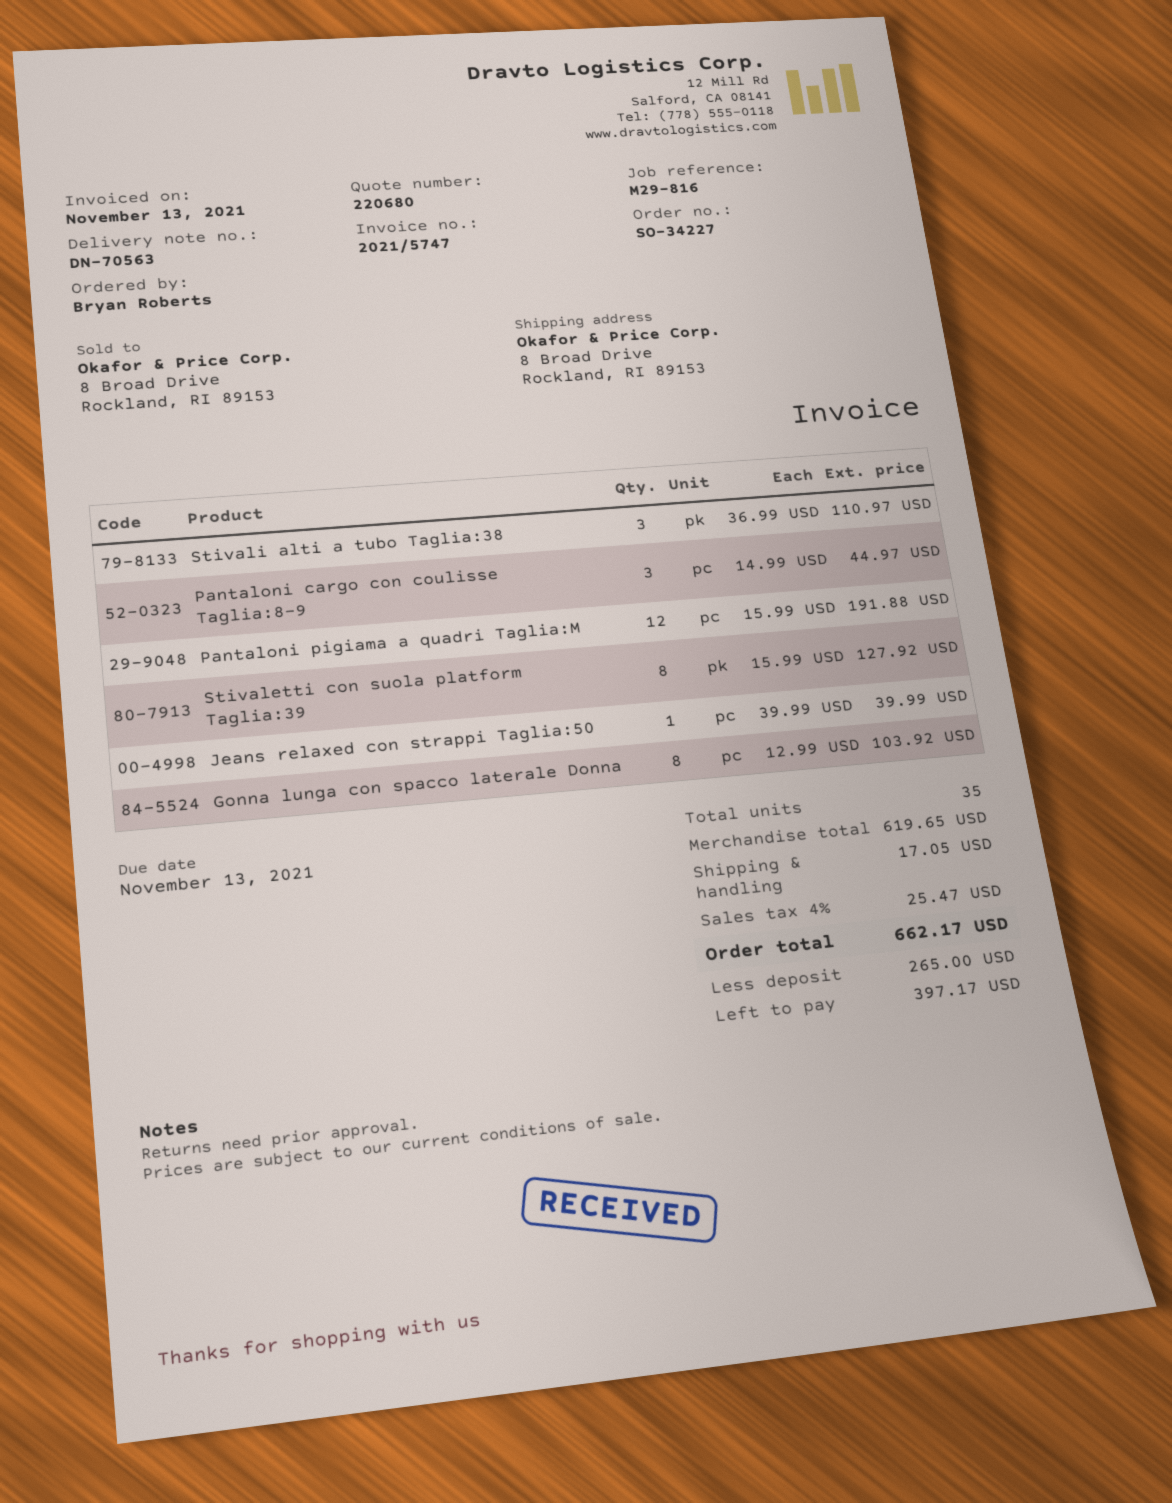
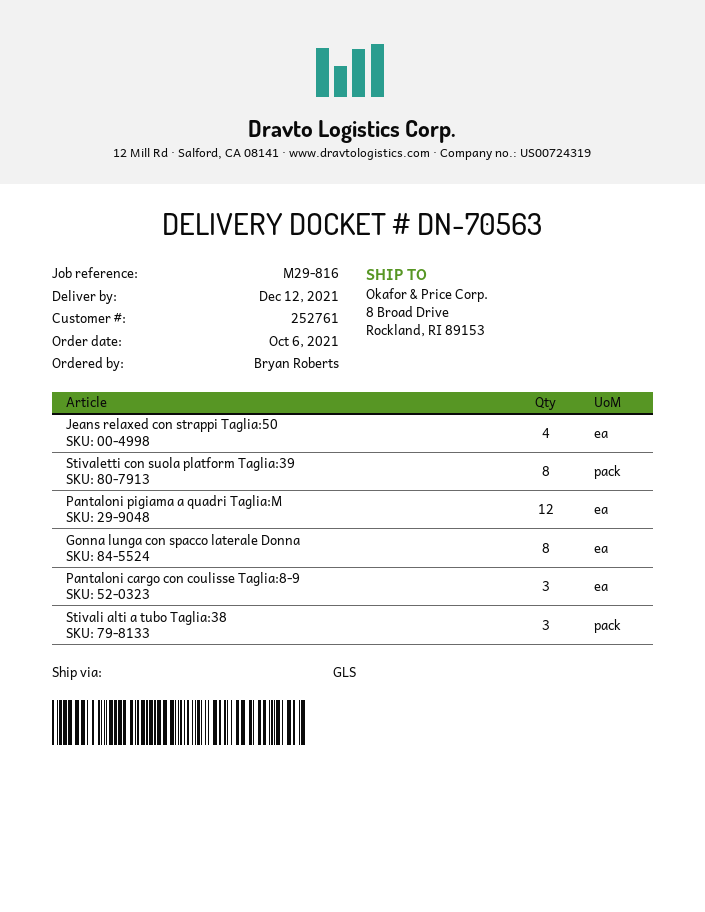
Jeans relaxed con strappi Taglia:50: 1 -> 4

